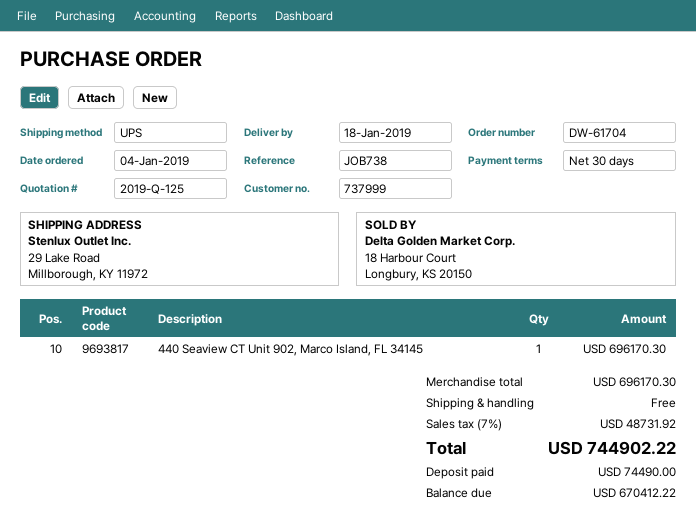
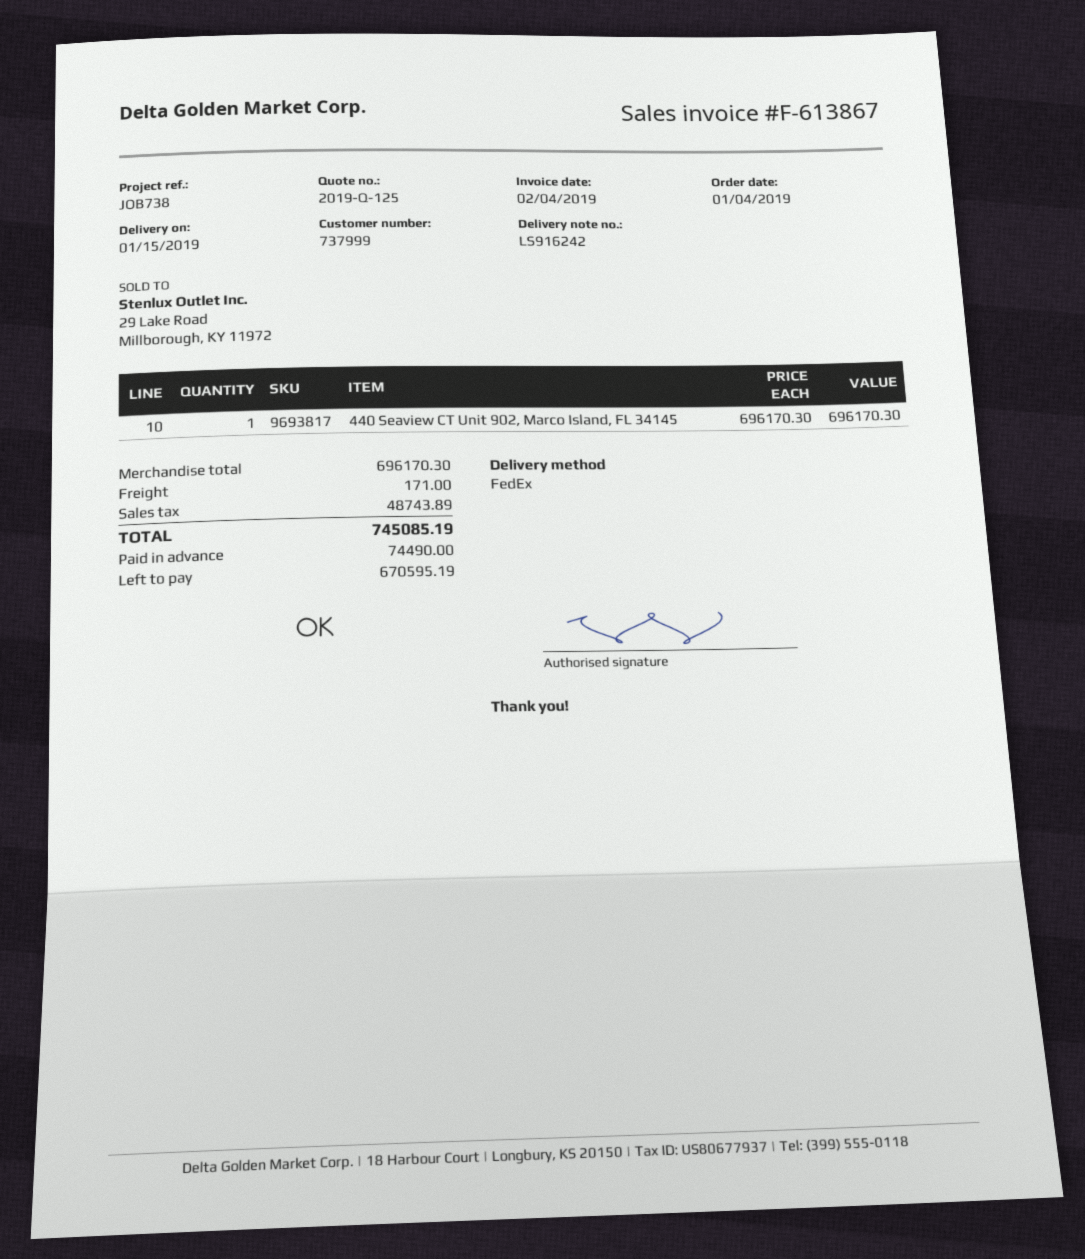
delivery date: 2019-01-18 -> 2019-01-15
shipping method: UPS -> FedEx
shipping: 0.00 -> 171.00
tax: 48731.92 -> 48743.89
total: 744902.22 -> 745085.19
balance: 670412.22 -> 670595.19

